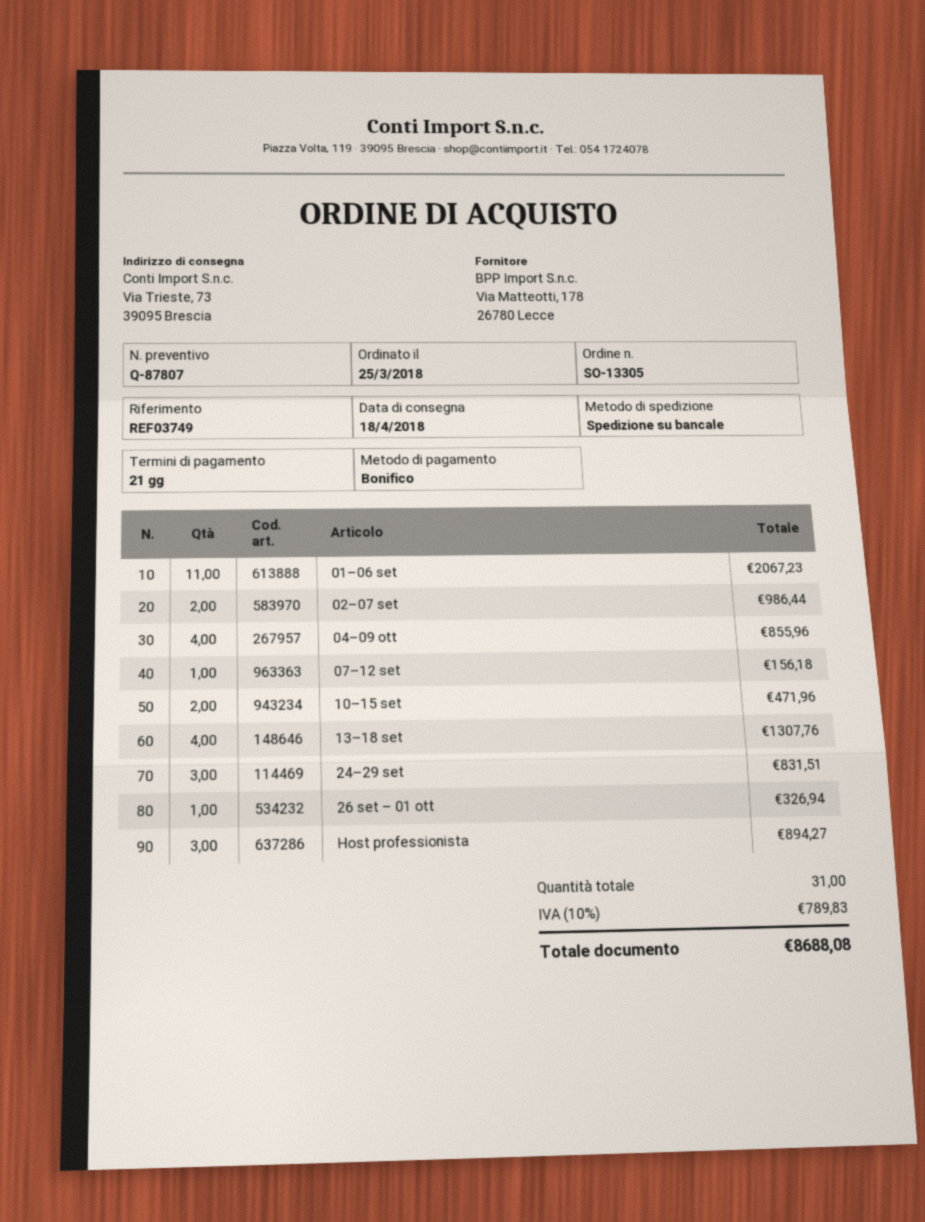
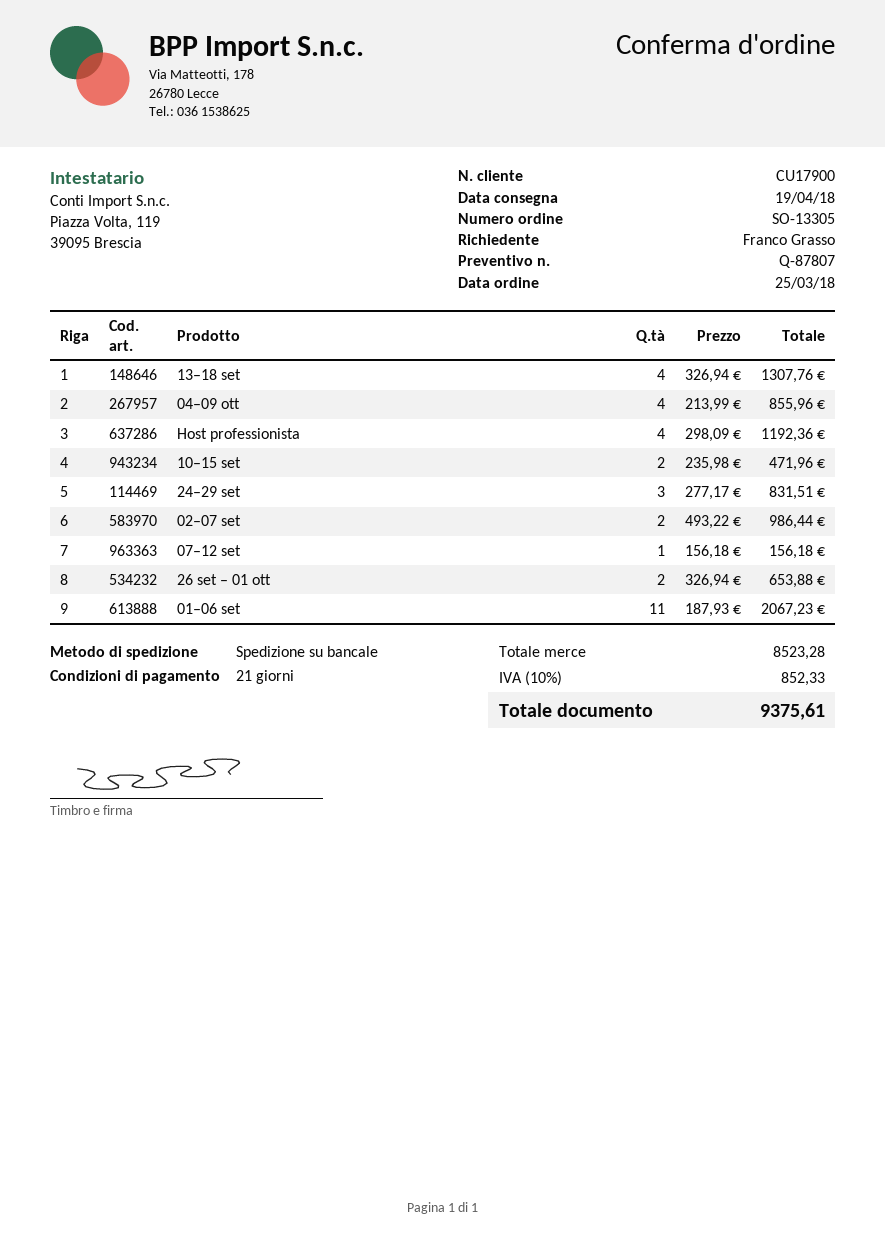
delivery date: 2018-04-18 -> 2018-04-19
26 set – 01 ott: 1 for 326.94 -> 2 for 653.88
Host professionista: 3 for 894.27 -> 4 for 1192.36
tax: 10% = 789.83 -> 10% = 852.33
total: 8688.08 -> 9375.61

